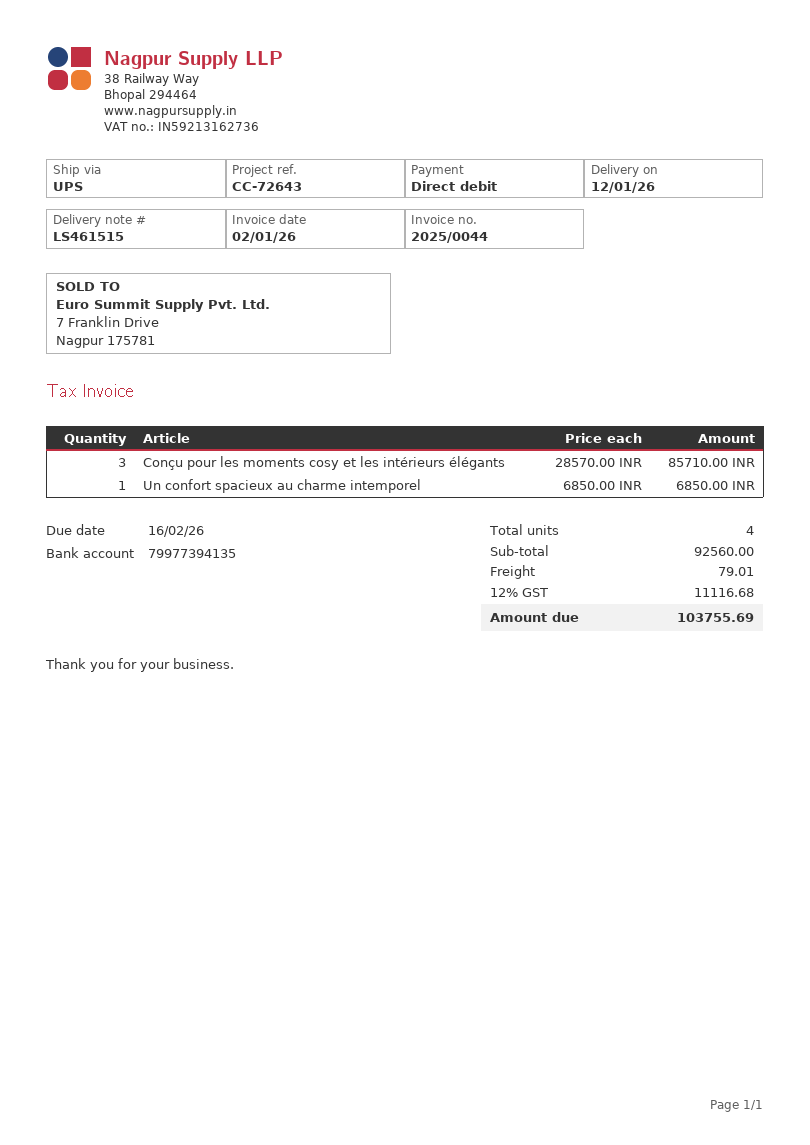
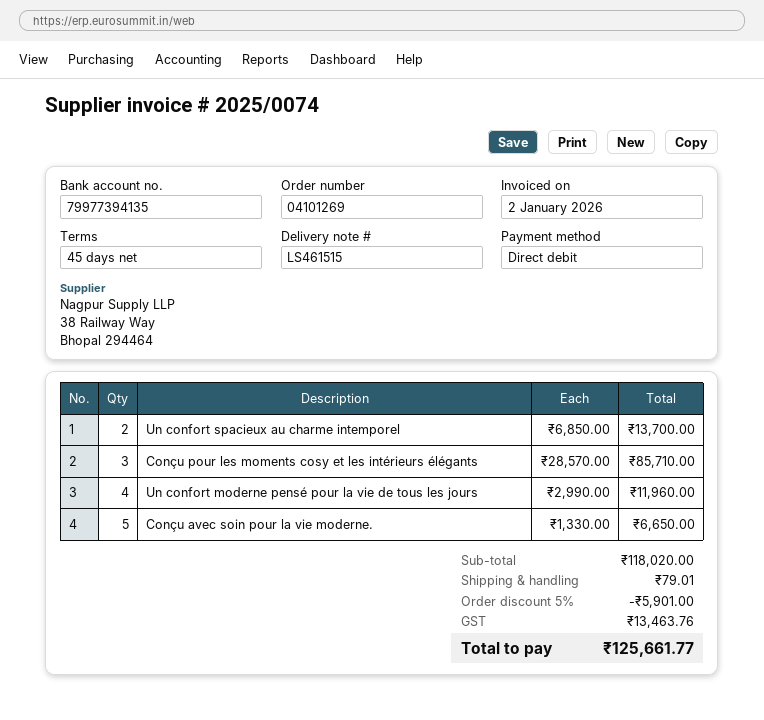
invoice number: 2025/0044 -> 2025/0074
Un confort spacieux au charme intemporel: 1 x 6850.00 = 6850.00 -> 2 x 6850.00 = 13700.00
Un confort moderne pensé pour la vie de tous les jours: none -> 4 x 2990.00 = 11960.00
Conçu avec soin pour la vie moderne.: none -> 5 x 1330.00 = 6650.00
subtotal: 92560.00 -> 118020.00
discount: none -> 5% = 5901.00
tax: 11116.68 -> 13463.76
total: 103755.69 -> 125661.77

